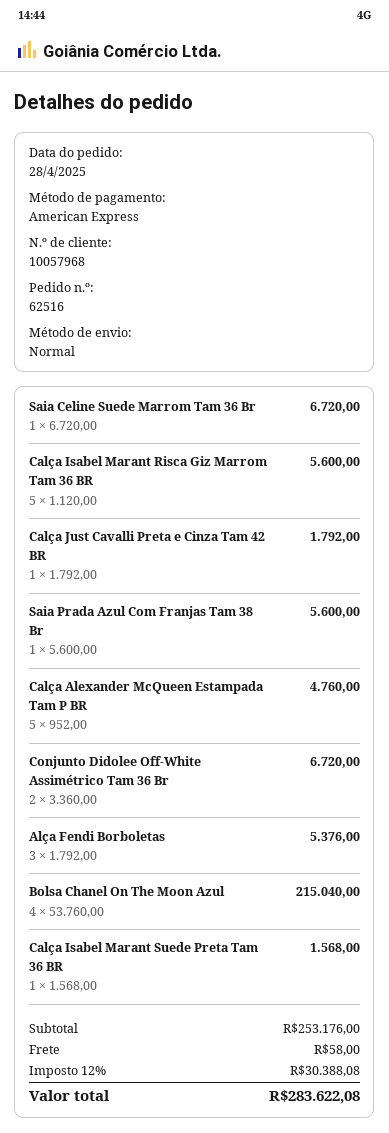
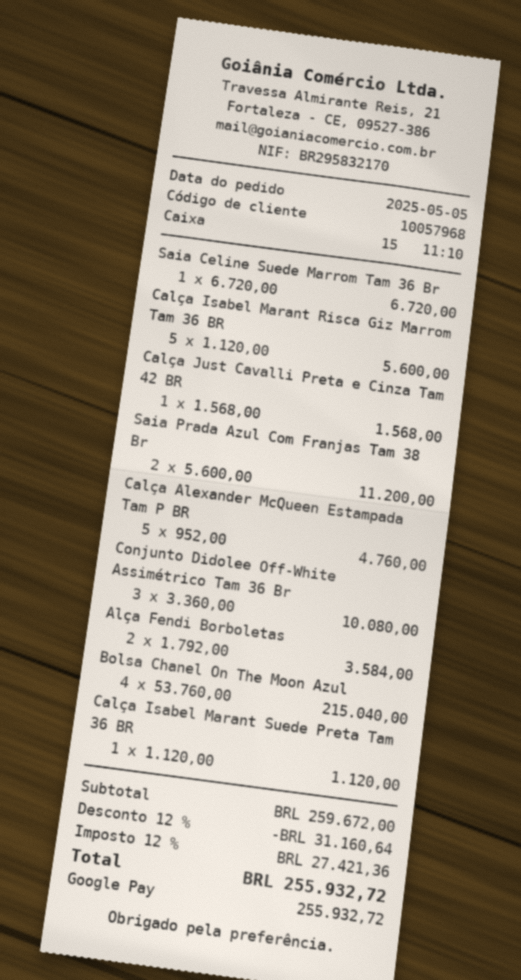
order date: 2025-04-28 -> 2025-05-05
payment method: American Express -> Google Pay
Calça Just Cavalli Preta e Cinza Tam 42 BR: 1 x 1792.00 = 1792.00 -> 1 x 1568.00 = 1568.00
Saia Prada Azul Com Franjas Tam 38 Br: 1 x 5600.00 = 5600.00 -> 2 x 5600.00 = 11200.00
Conjunto Didolee Off-White Assimétrico Tam 36 Br: 2 x 3360.00 = 6720.00 -> 3 x 3360.00 = 10080.00
Alça Fendi Borboletas: 3 x 1792.00 = 5376.00 -> 2 x 1792.00 = 3584.00
Calça Isabel Marant Suede Preta Tam 36 BR: 1 x 1568.00 = 1568.00 -> 1 x 1120.00 = 1120.00
subtotal: 253176.00 -> 259672.00
discount: none -> 12% = 31160.64
shipping: 58.00 -> none
tax: 12% = 30388.08 -> 12% = 27421.36
total: 283622.08 -> 255932.72

